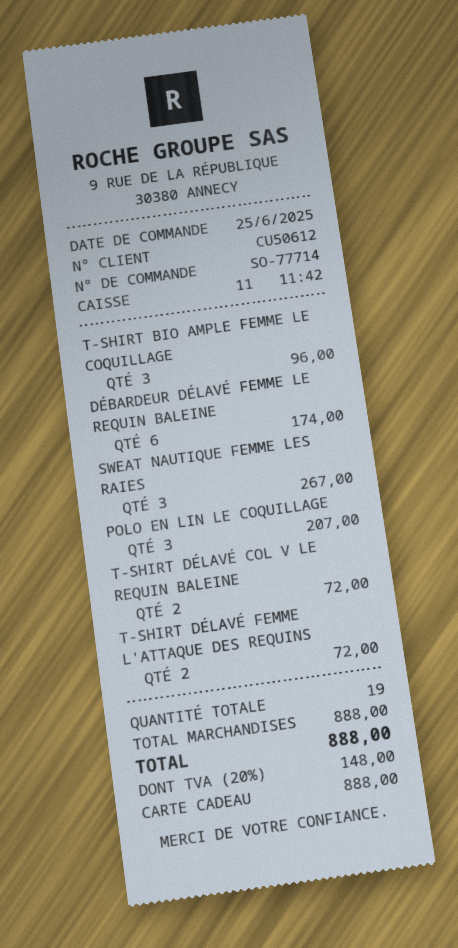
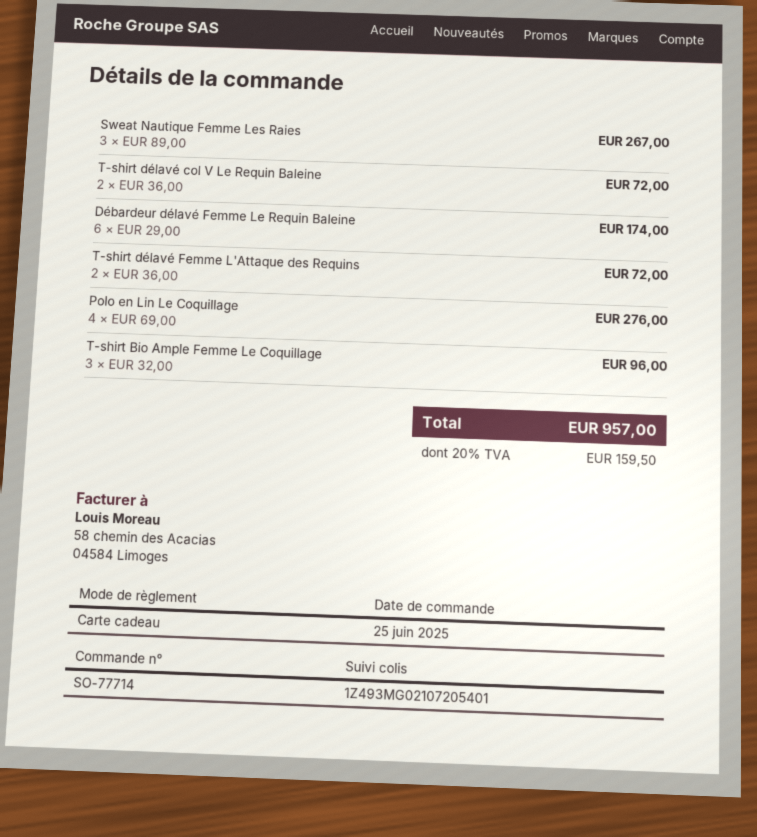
POLO EN LIN LE COQUILLAGE: 3 for 207.00 -> 4 for 276.00
tax: 20% = 148.00 -> 20% = 159.50
total: 888.00 -> 957.00

